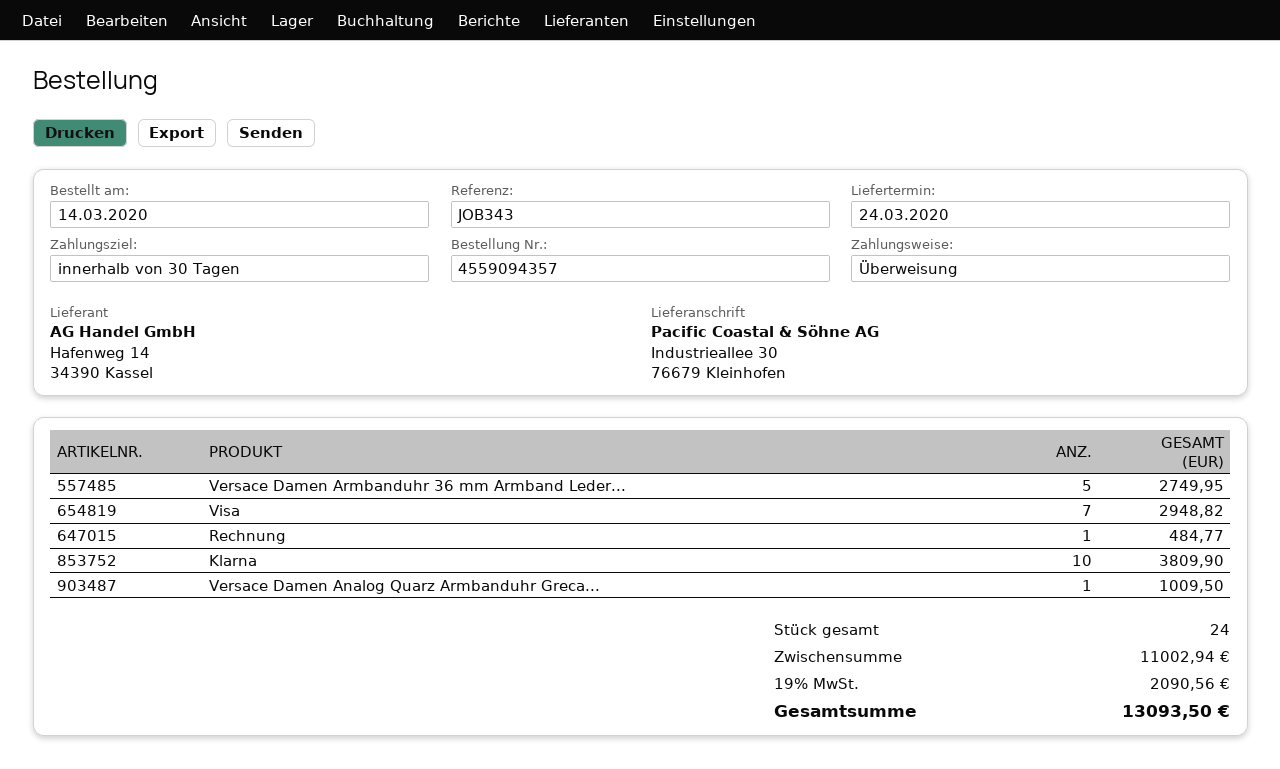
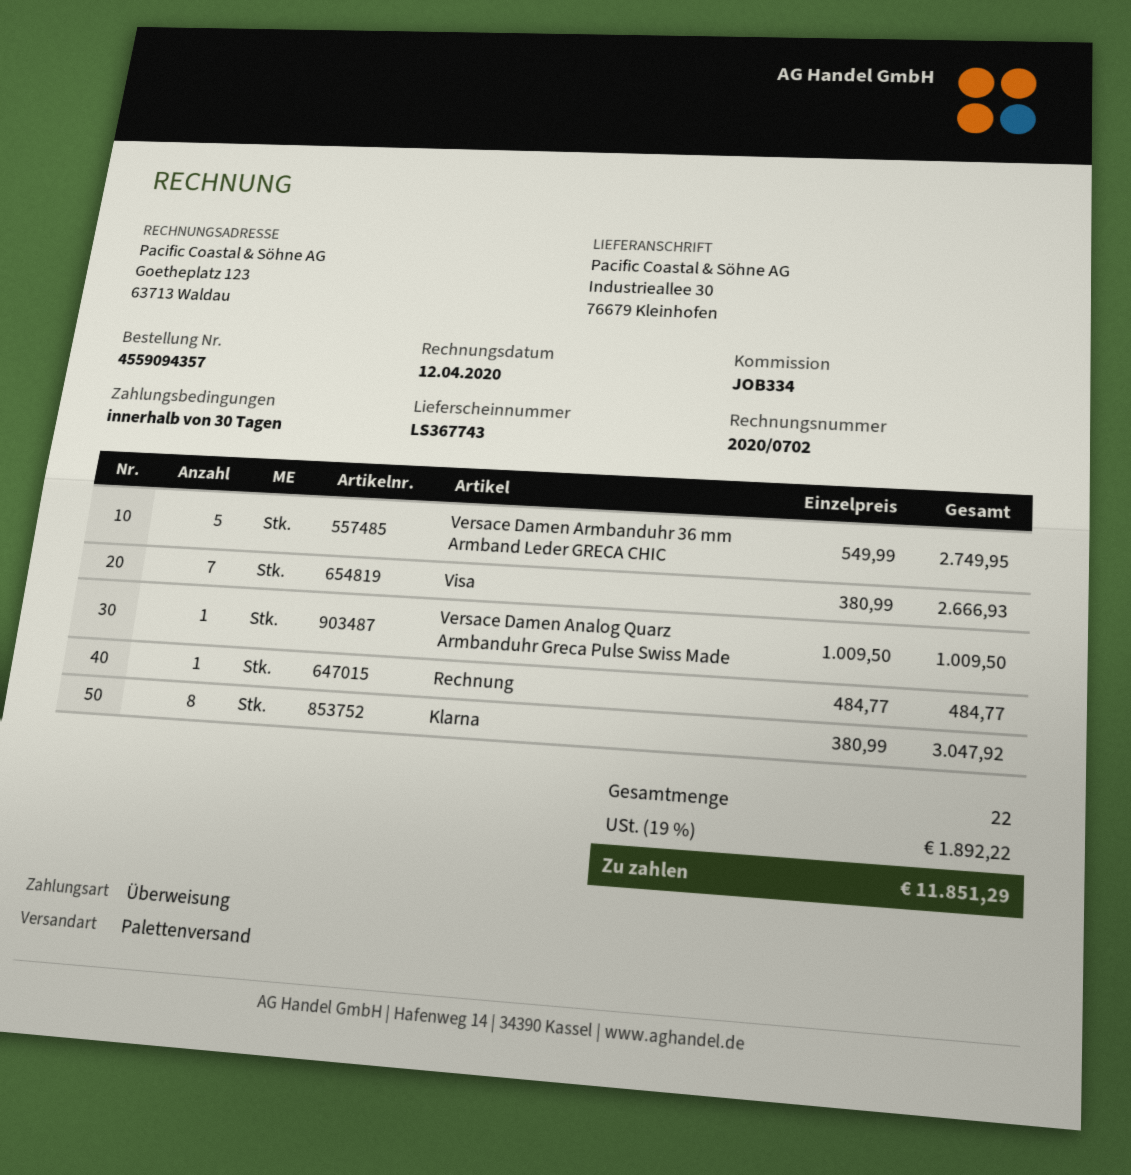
reference: JOB343 -> JOB334
Visa: 7 for 2948.82 -> 7 for 2666.93
Klarna: 10 for 3809.90 -> 8 for 3047.92
total quantity: 24 -> 22
tax: 19% = 2090.56 -> 19% = 1892.22
total: 13093.50 -> 11851.29

